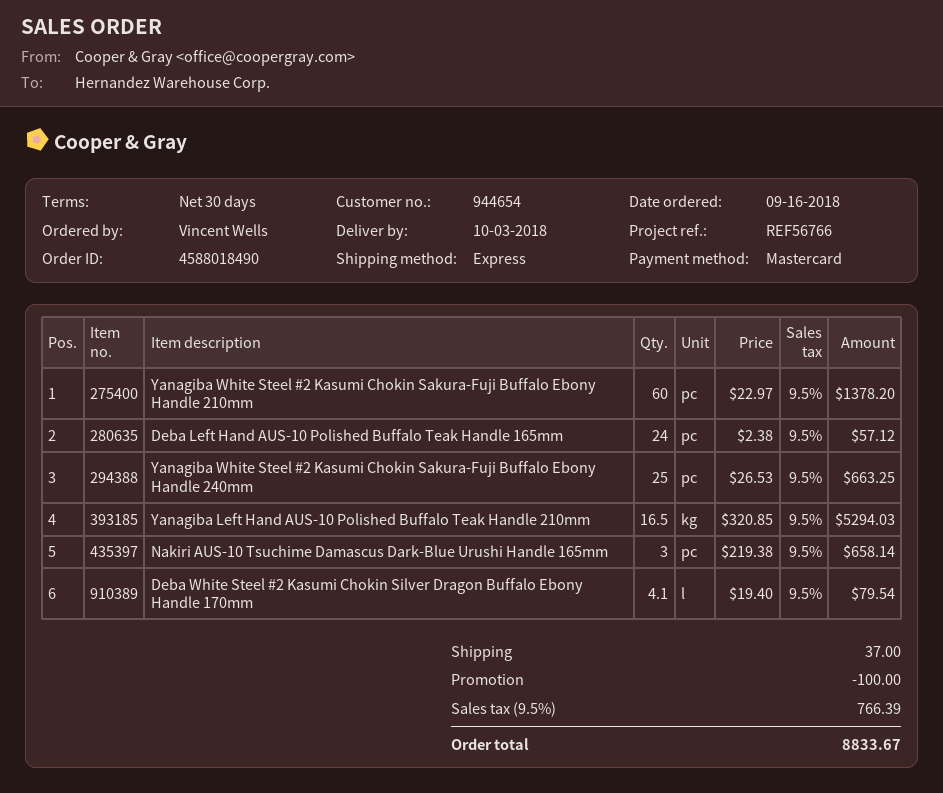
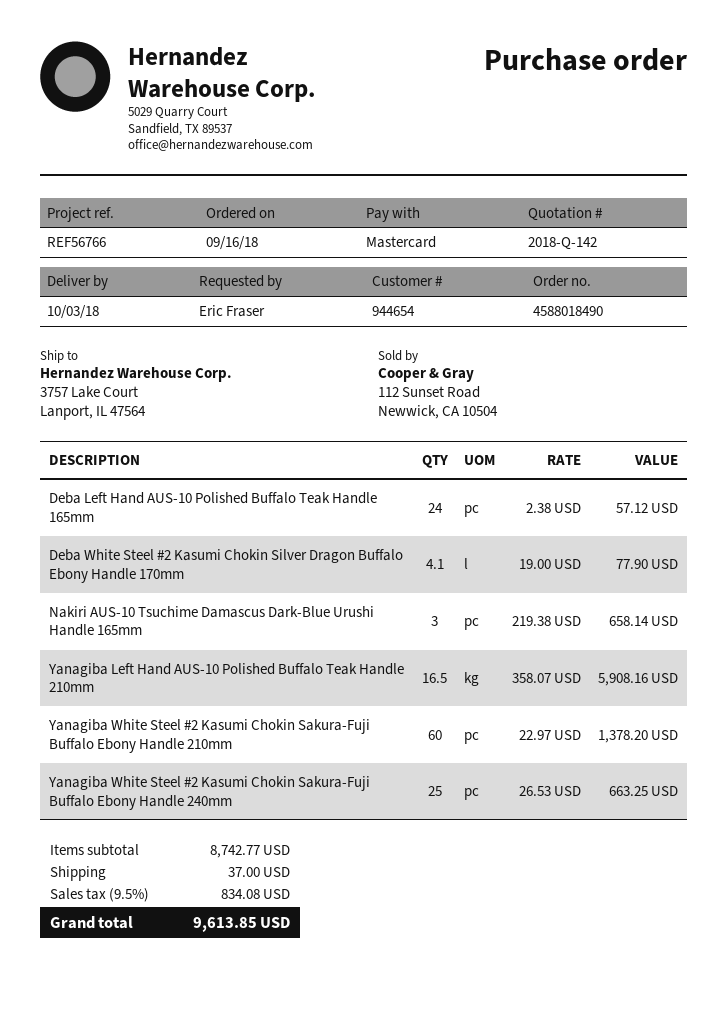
ordered by: Vincent Wells -> Eric Fraser
Yanagiba Left Hand AUS-10 Polished Buffalo Teak Handle 210mm: 16.5 x 320.85 = 5294.03 -> 16.5 x 358.07 = 5908.16
Deba White Steel #2 Kasumi Chokin Silver Dragon Buffalo Ebony Handle 170mm: 4.1 x 19.40 = 79.54 -> 4.1 x 19.00 = 77.90
discount: 100.00 -> none
tax: 9.5% = 766.39 -> 9.5% = 834.08
total: 8833.67 -> 9613.85

